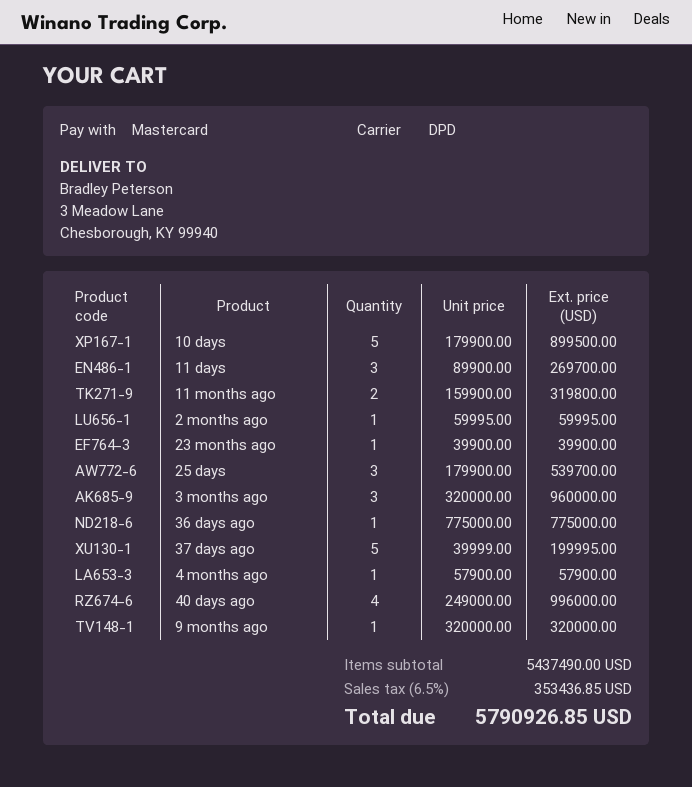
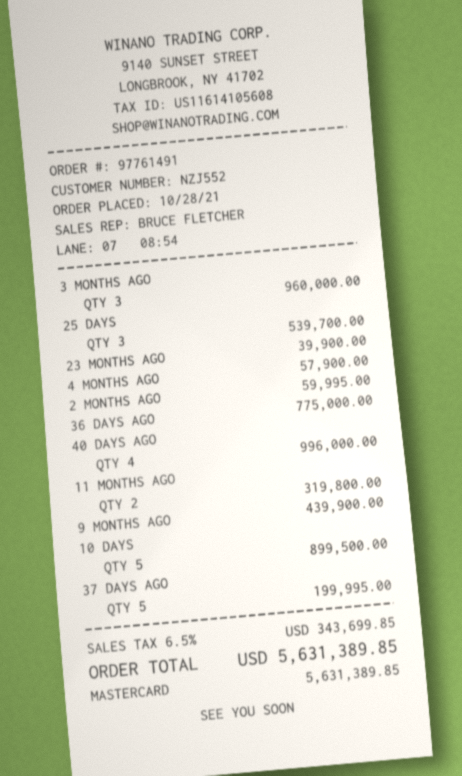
11 days: 3 for 269700.00 -> none
9 months ago: 1 for 320000.00 -> 1 for 439900.00
tax: 6.5% = 353436.85 -> 6.5% = 343699.85
total: 5790926.85 -> 5631389.85

